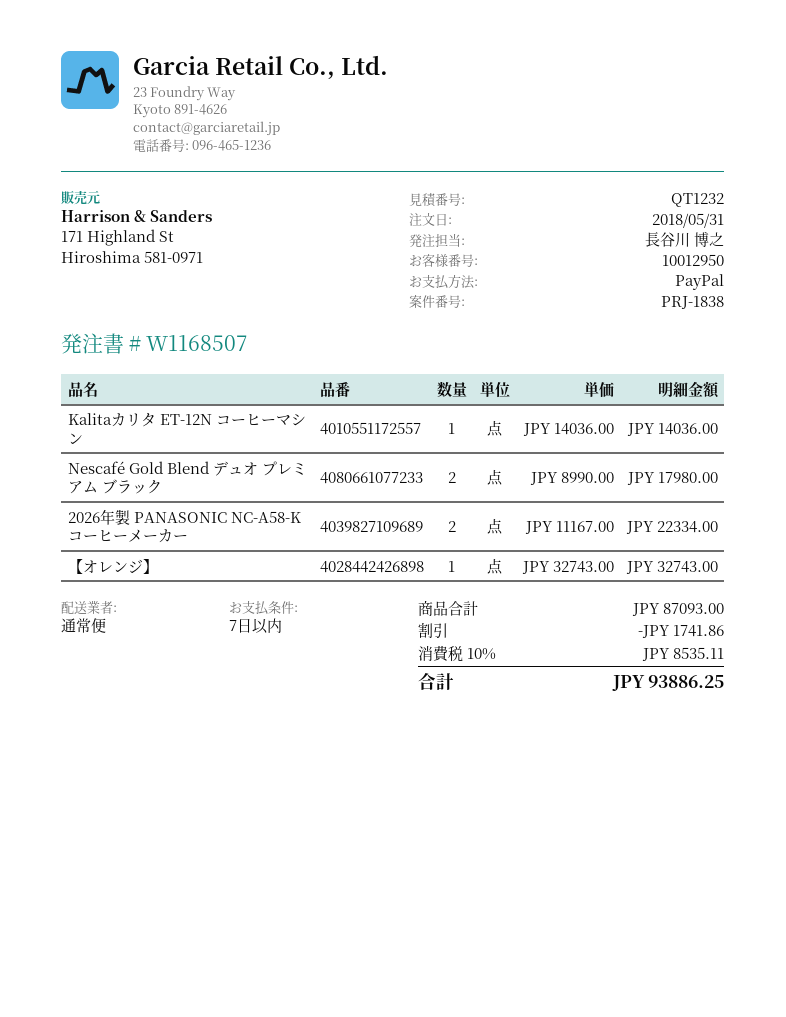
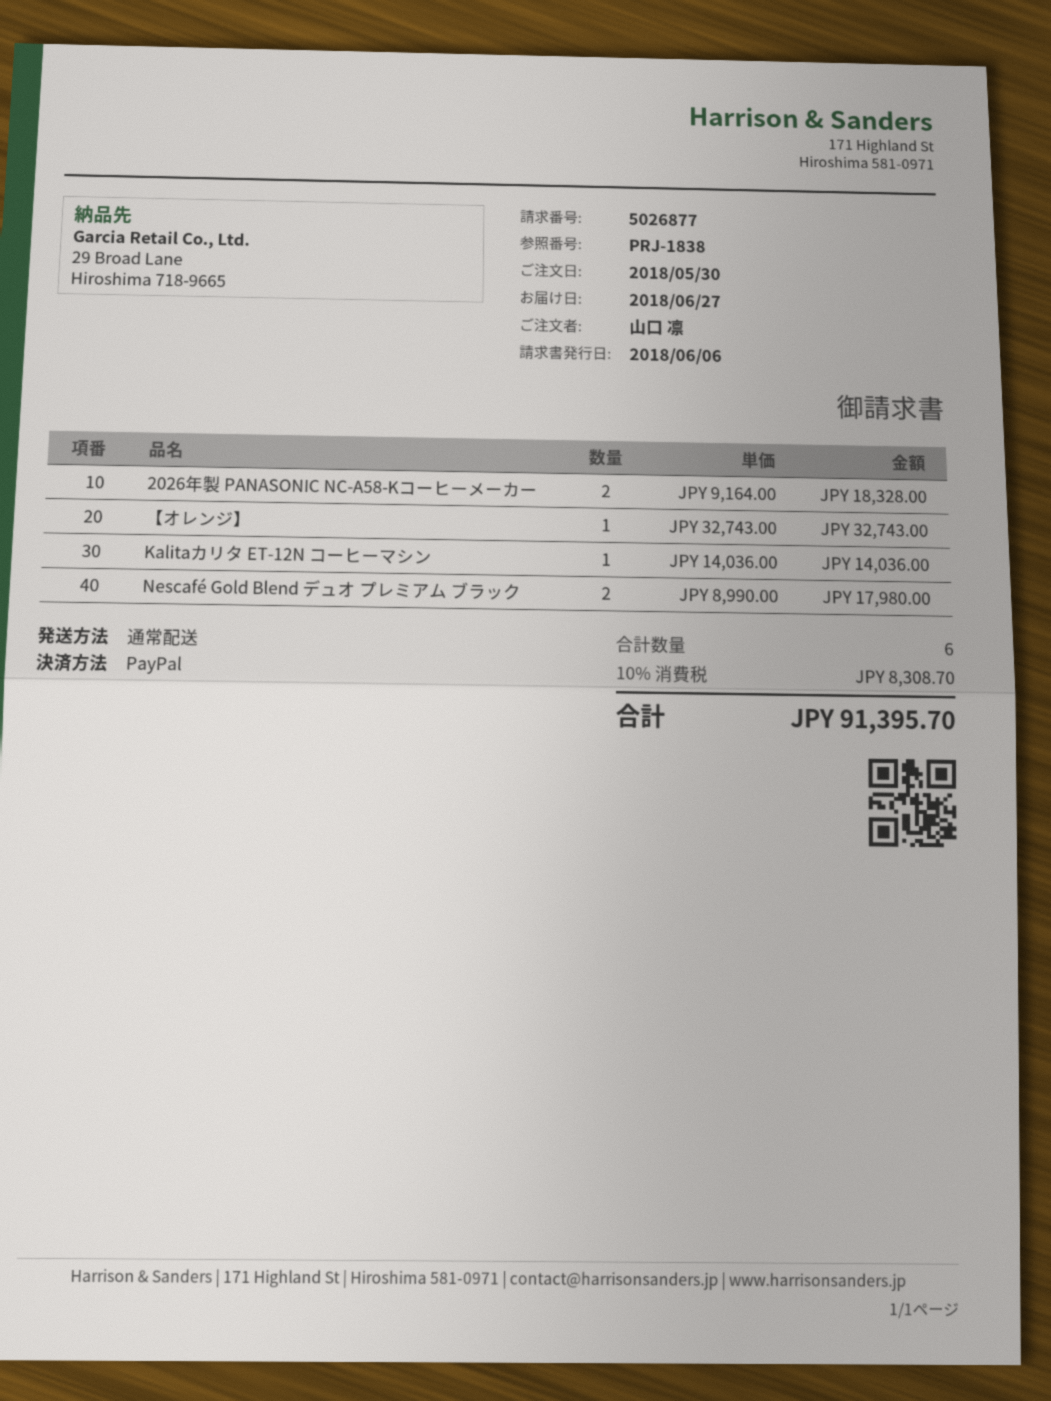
order date: 2018-05-31 -> 2018-05-30
ordered by: 長谷川 博之 -> 山口 凛
2026年製 PANASONIC NC-A58-Kコーヒーメーカー: 2 x 11167.00 = 22334.00 -> 2 x 9164.00 = 18328.00
discount: 1741.86 -> none
tax: 10% = 8535.11 -> 10% = 8308.70
total: 93886.25 -> 91395.70

